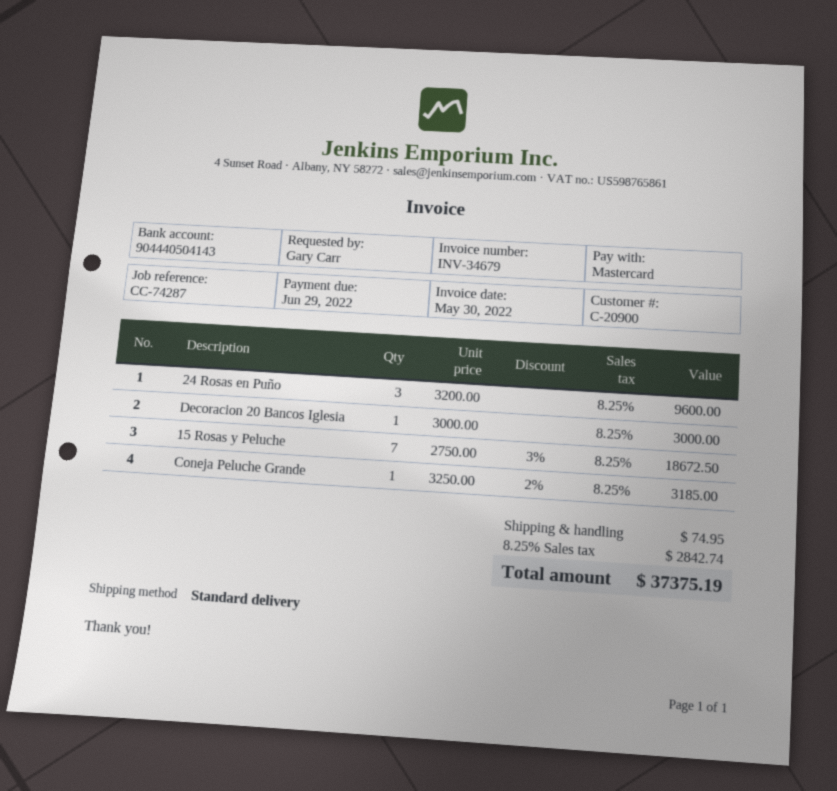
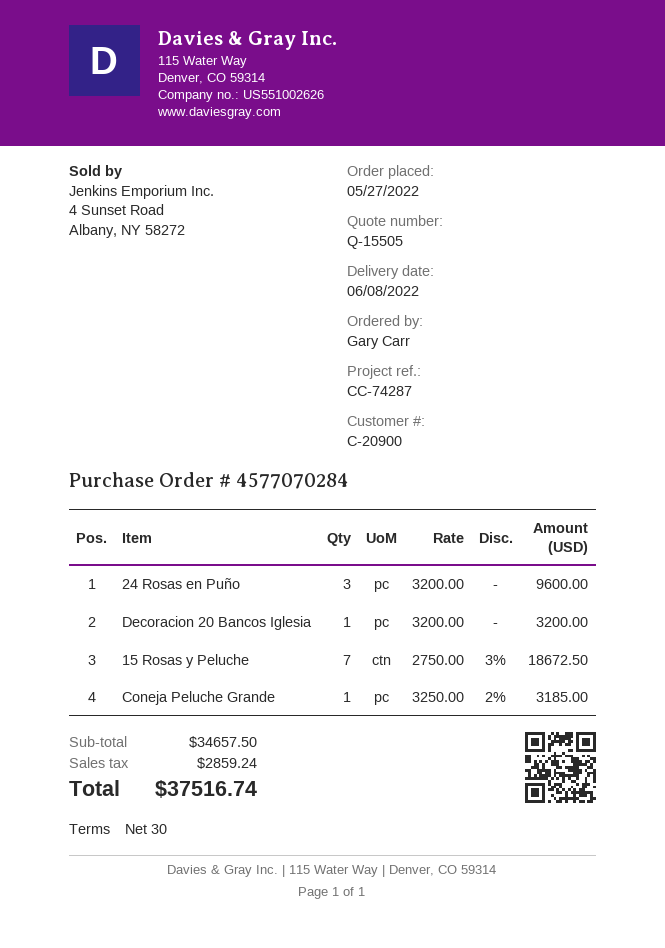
Decoracion 20 Bancos Iglesia: 1 x 3000.00 = 3000.00 -> 1 x 3200.00 = 3200.00
shipping: 74.95 -> none
tax: 2842.74 -> 2859.24
total: 37375.19 -> 37516.74

